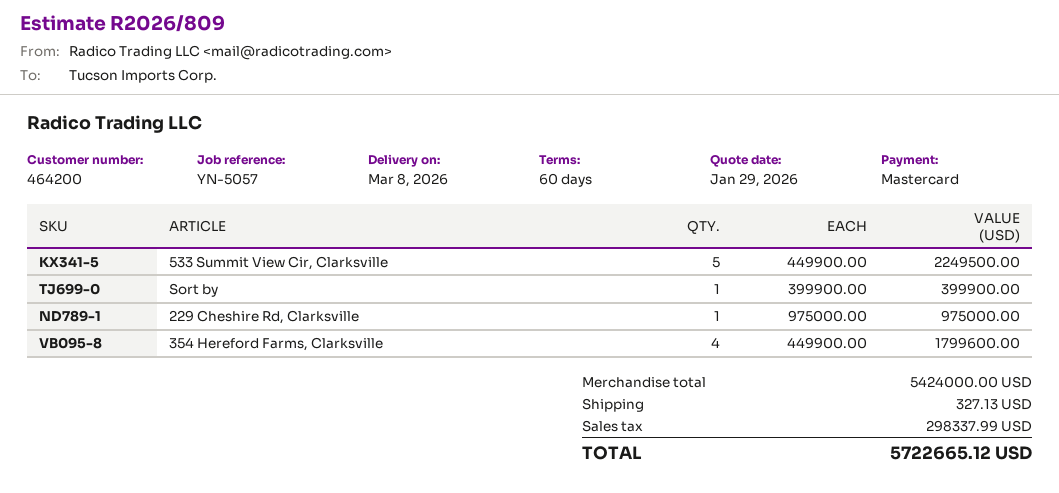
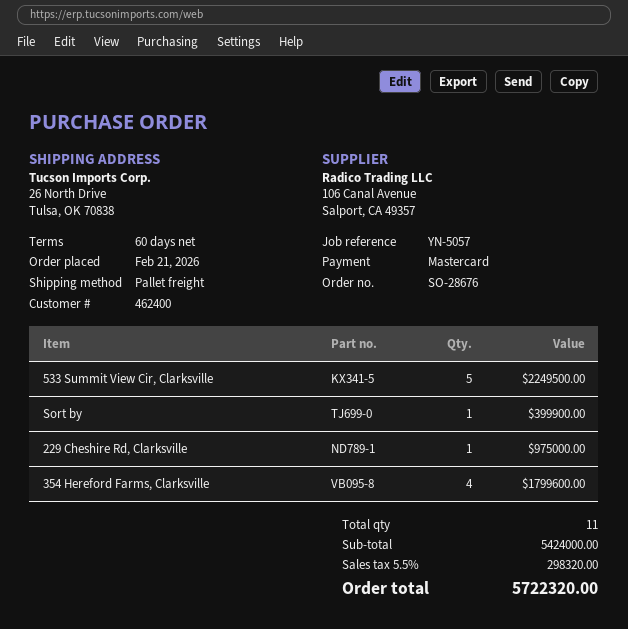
customer number: 464200 -> 462400
shipping: 327.13 -> none
tax: 298337.99 -> 298320.00
total: 5722665.12 -> 5722320.00

